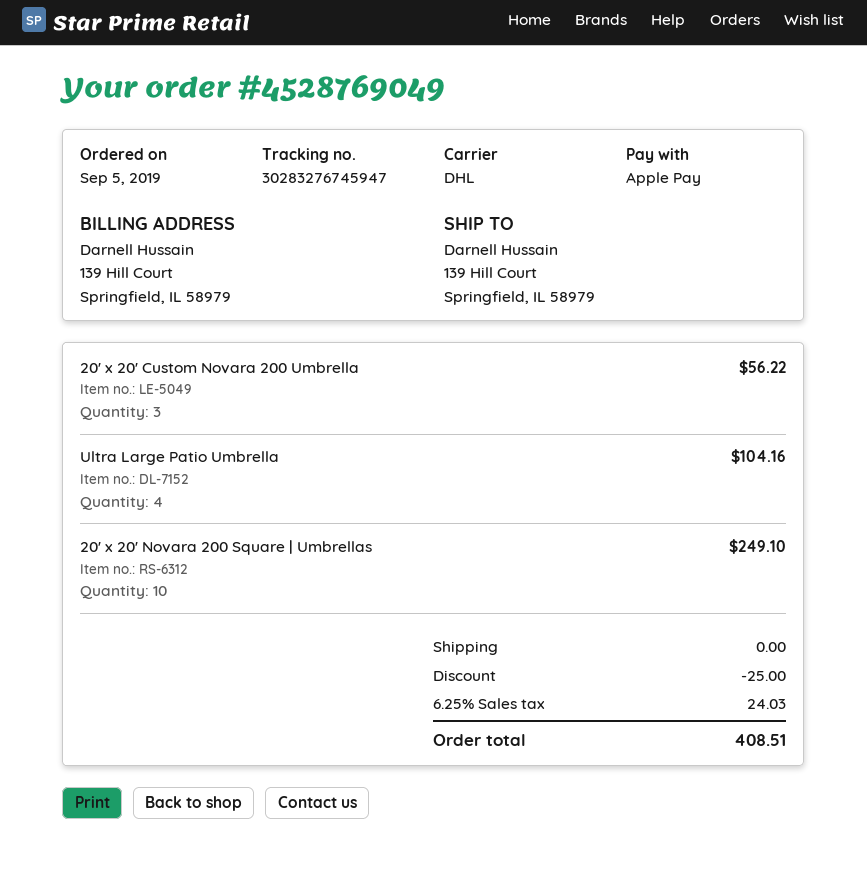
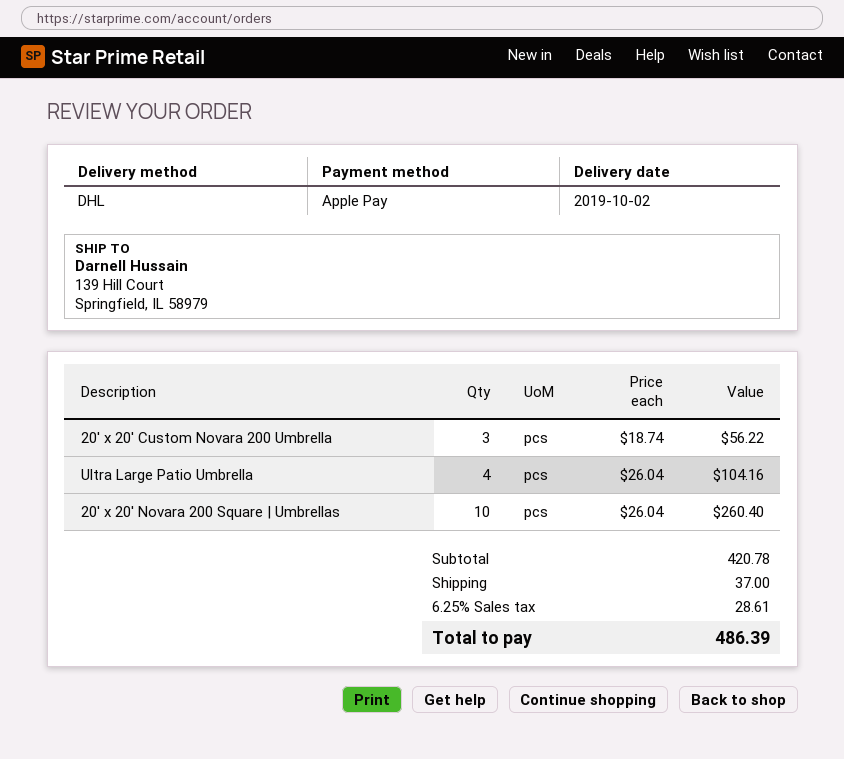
20' x 20' Novara 200 Square | Umbrellas: 10 for 249.10 -> 10 for 260.40
discount: 25.00 -> none
shipping: 0.00 -> 37.00
tax: 6.25% = 24.03 -> 6.25% = 28.61
total: 408.51 -> 486.39

